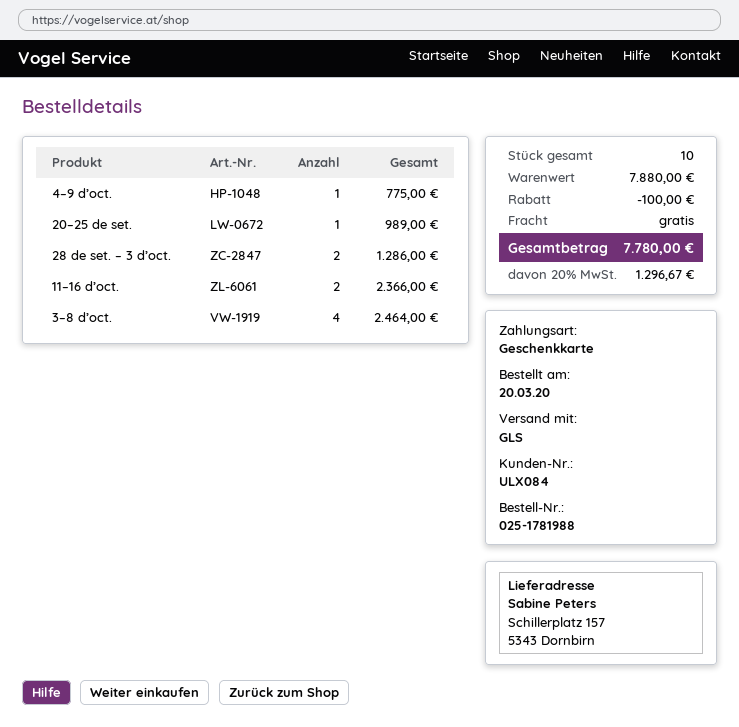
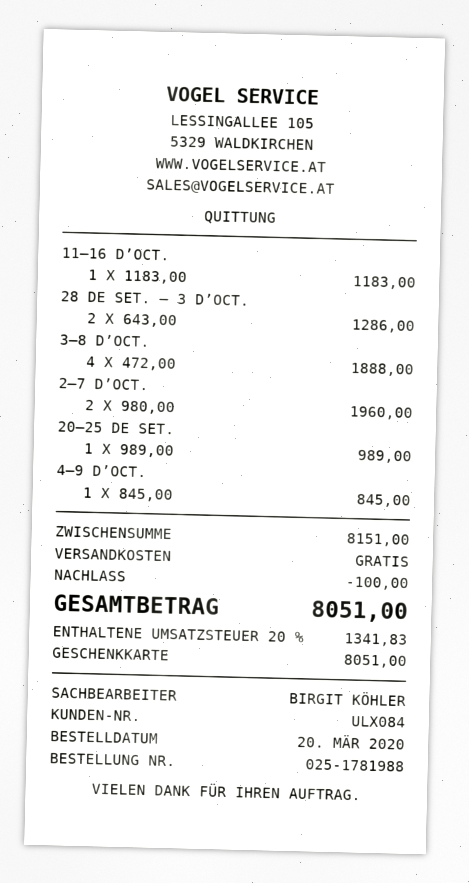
4–9 d’oct.: 1 for 775.00 -> 1 for 845.00
11–16 d’oct.: 2 for 2366.00 -> 1 for 1183.00
3–8 d’oct.: 4 for 2464.00 -> 4 for 1888.00
2–7 D’OCT.: none -> 2 for 1960.00
subtotal: 7880.00 -> 8151.00
tax: 20% = 1296.67 -> 20% = 1341.83
total: 7780.00 -> 8051.00

